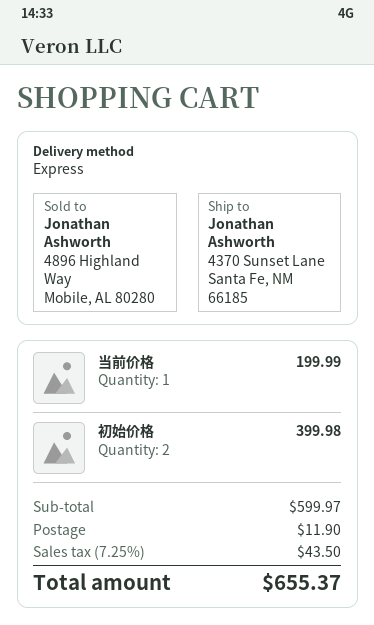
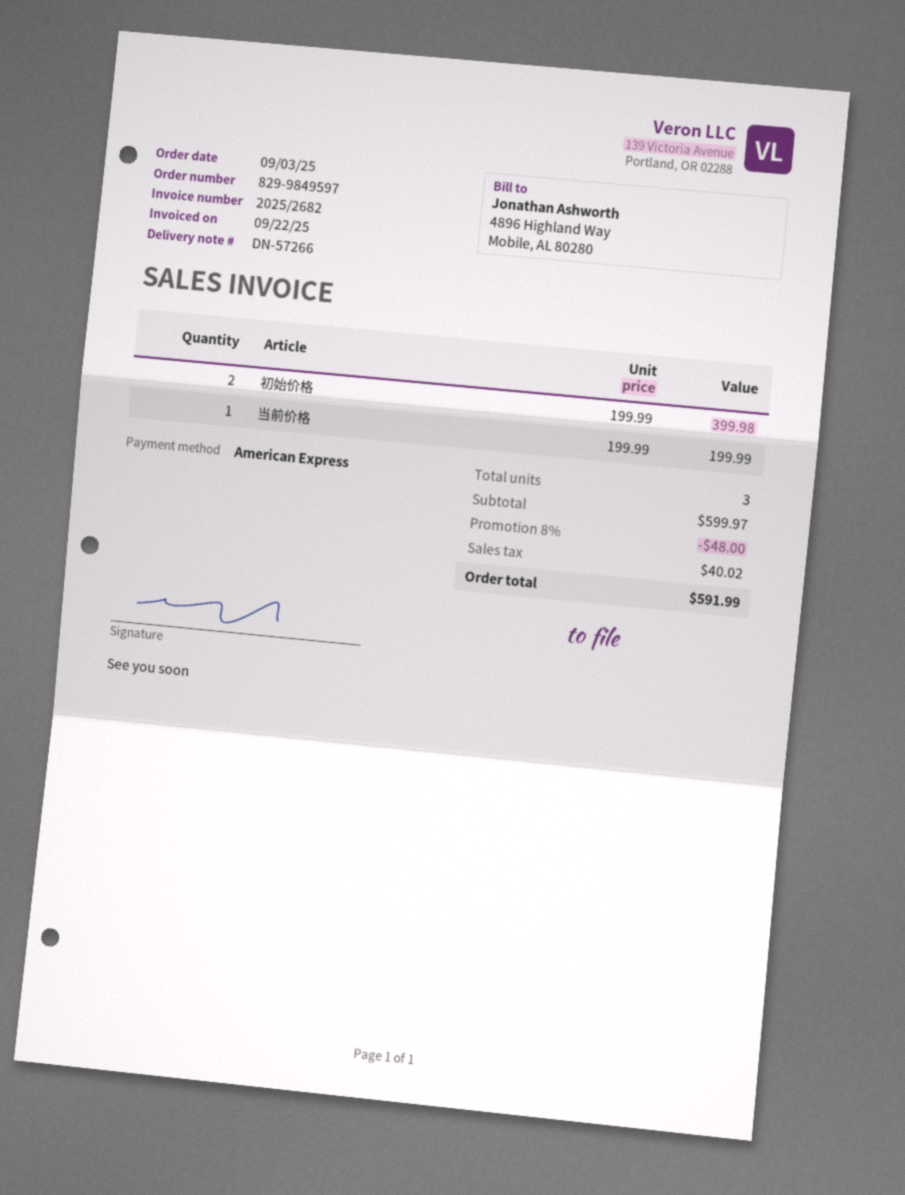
discount: none -> 8% = 48.00
shipping: 11.90 -> none
tax: 43.50 -> 40.02
total: 655.37 -> 591.99

